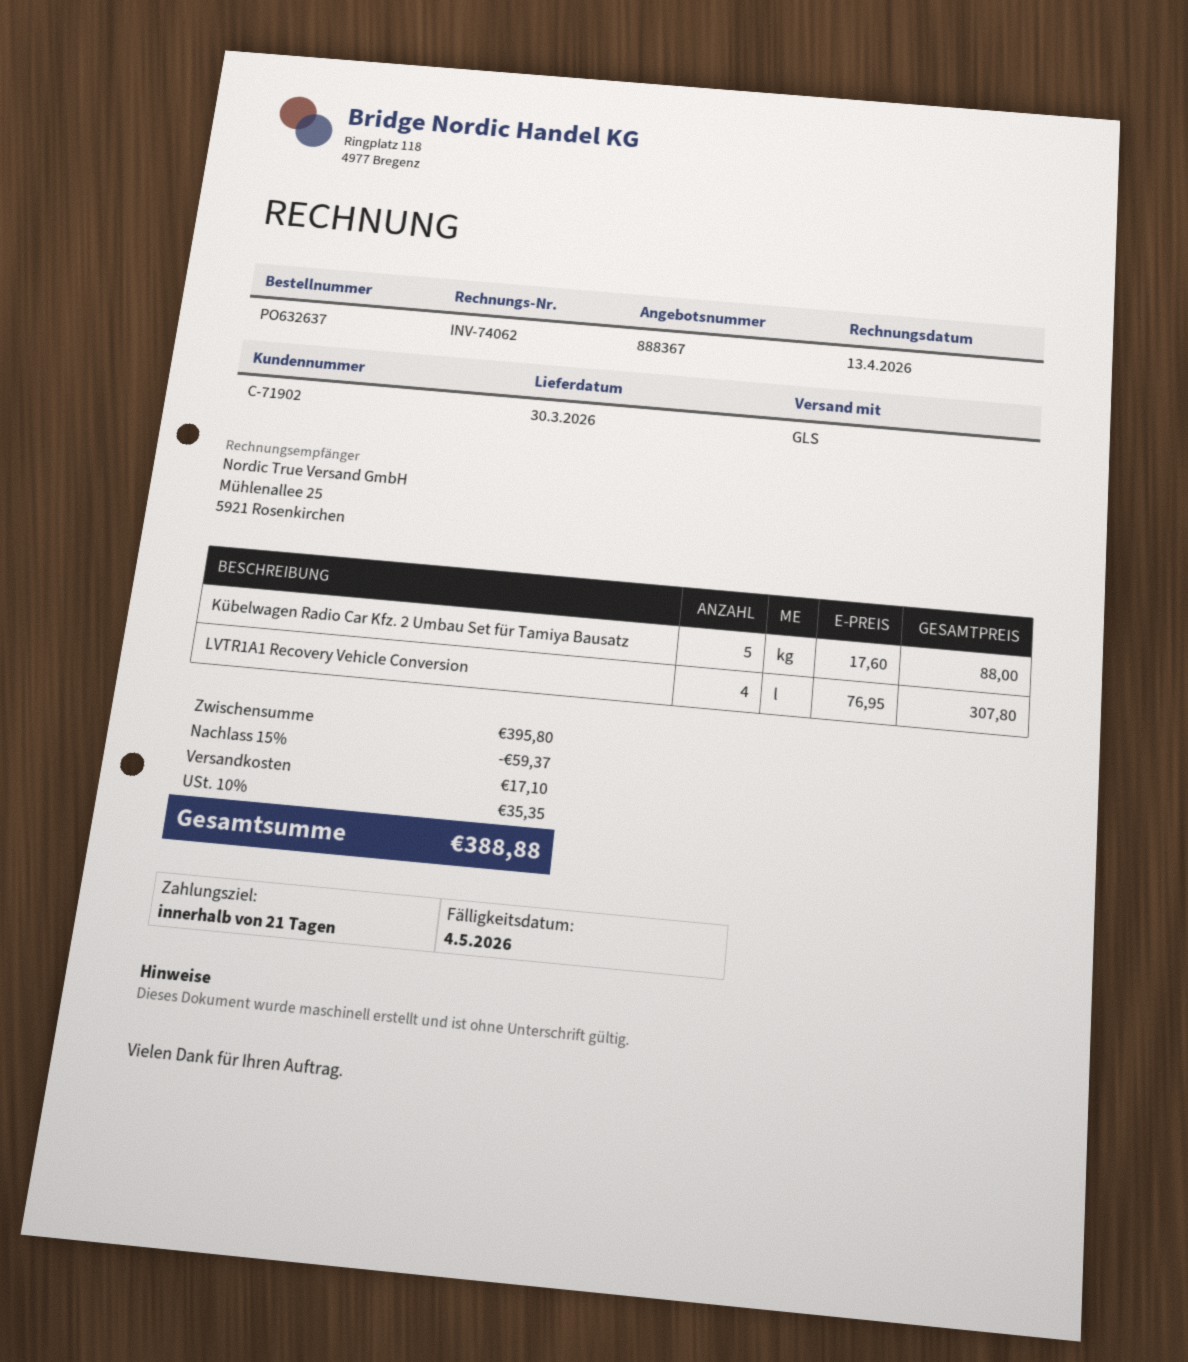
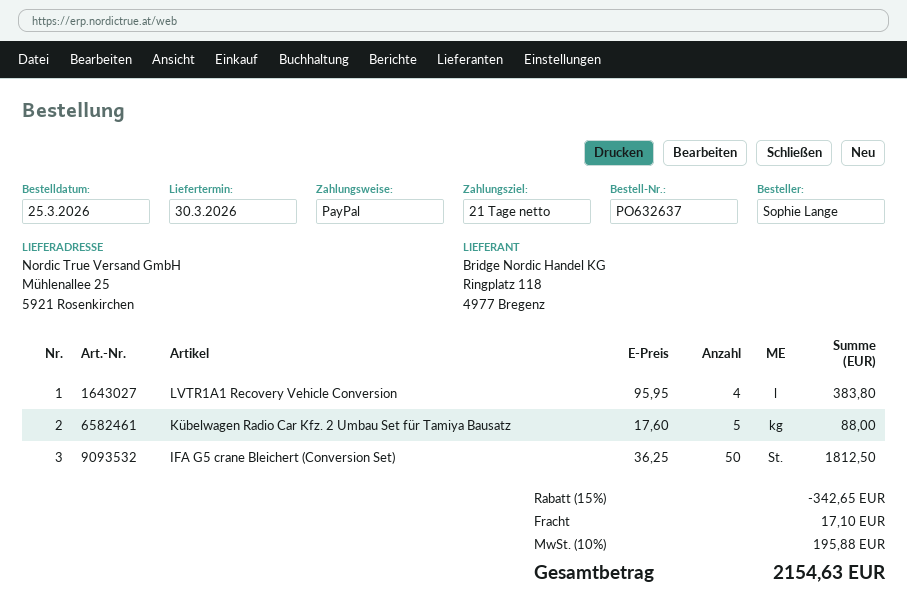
LVTR1A1 Recovery Vehicle Conversion: 4 x 76.95 = 307.80 -> 4 x 95.95 = 383.80
IFA G5 crane Bleichert (Conversion Set): none -> 50 x 36.25 = 1812.50
discount: 15% = 59.37 -> 15% = 342.65
tax: 10% = 35.35 -> 10% = 195.88
total: 388.88 -> 2154.63

